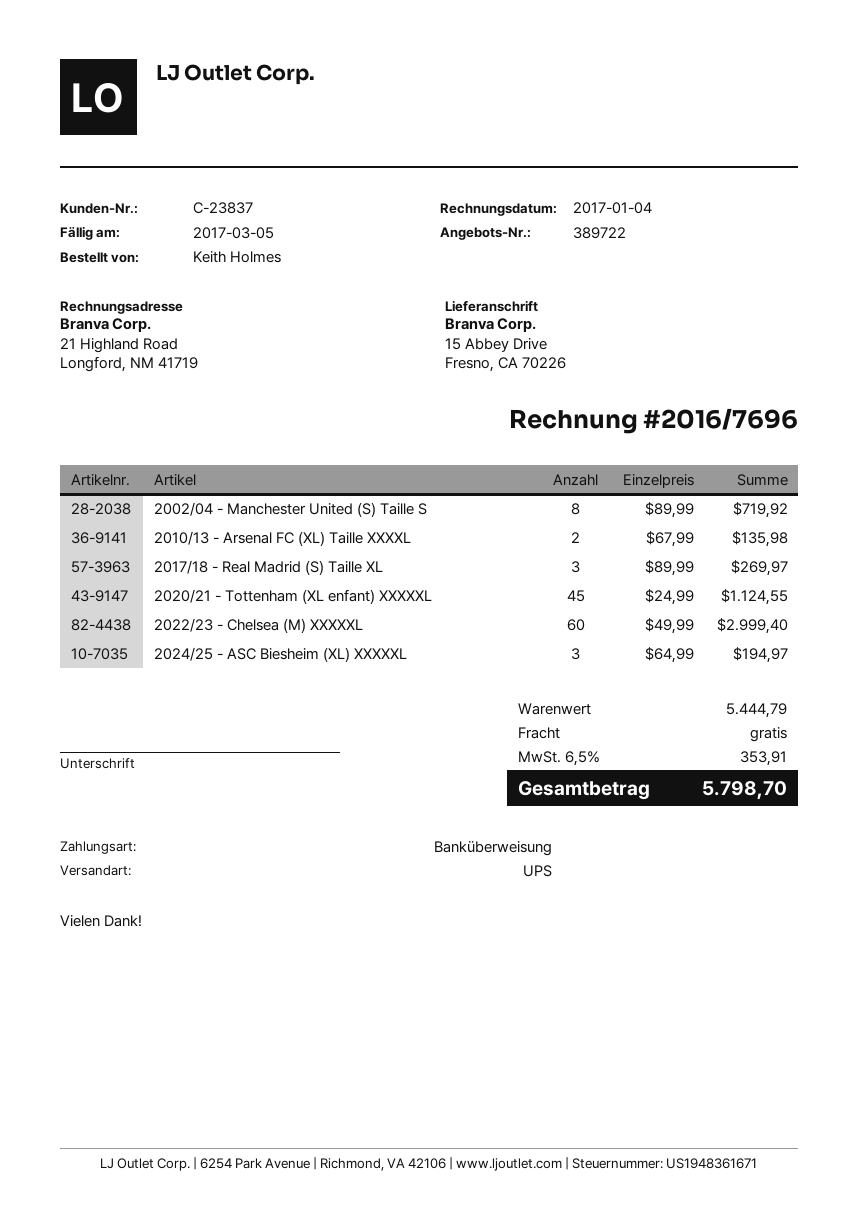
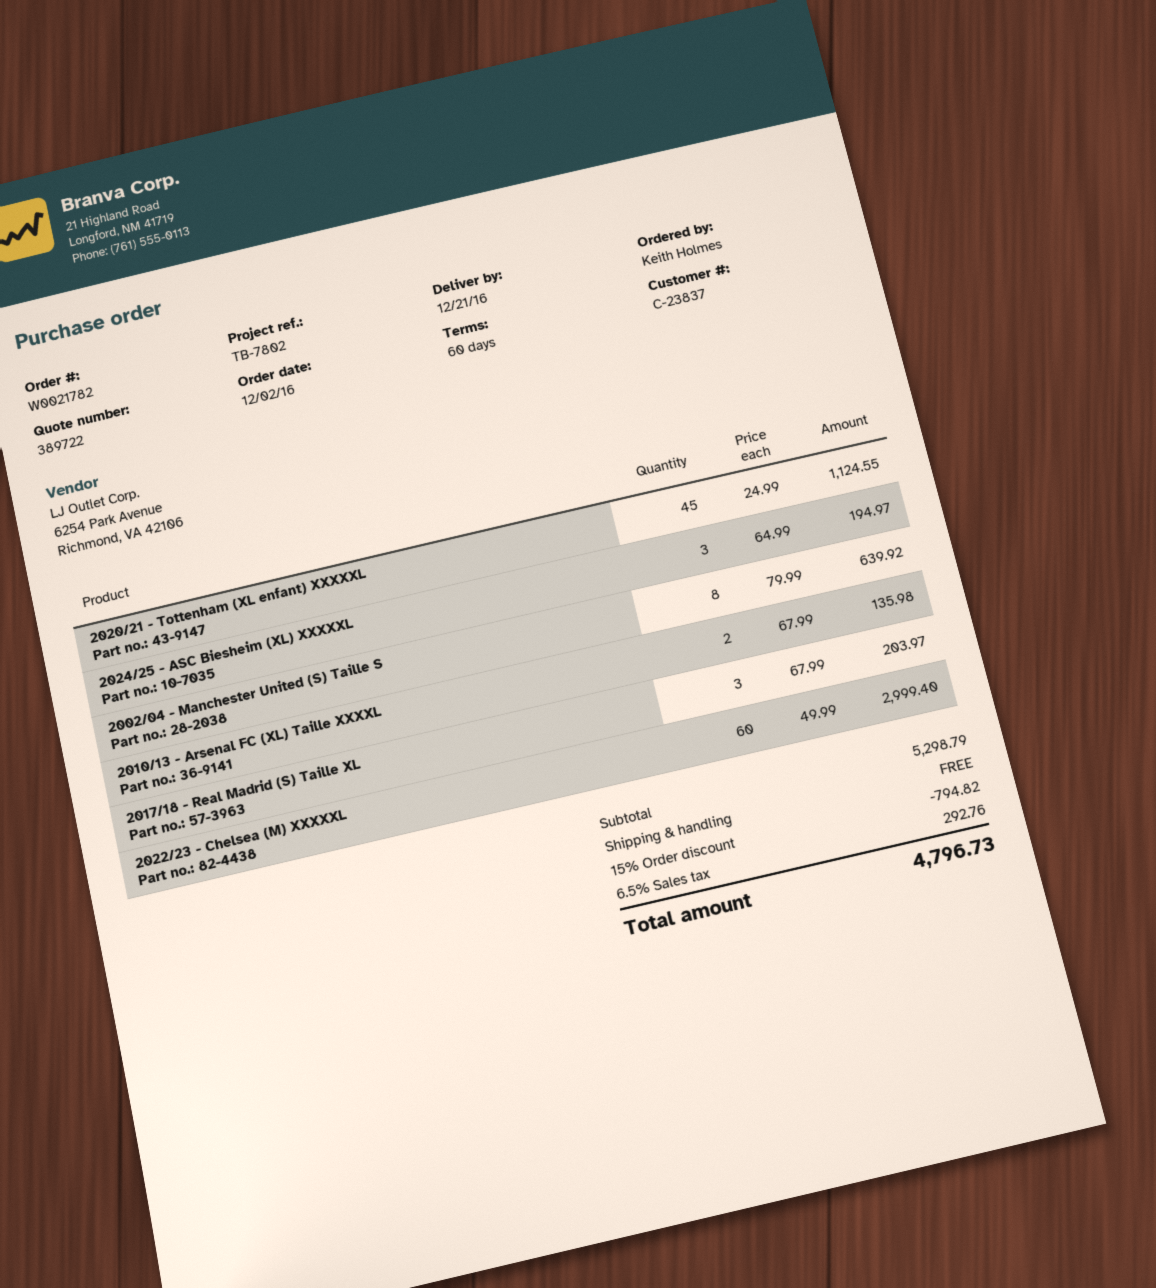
2002/04 - Manchester United (S) Taille S: 8 x 89.99 = 719.92 -> 8 x 79.99 = 639.92
2017/18 - Real Madrid (S) Taille XL: 3 x 89.99 = 269.97 -> 3 x 67.99 = 203.97
subtotal: 5444.79 -> 5298.79
discount: none -> 15% = 794.82
tax: 6.5% = 353.91 -> 6.5% = 292.76
total: 5798.70 -> 4796.73

